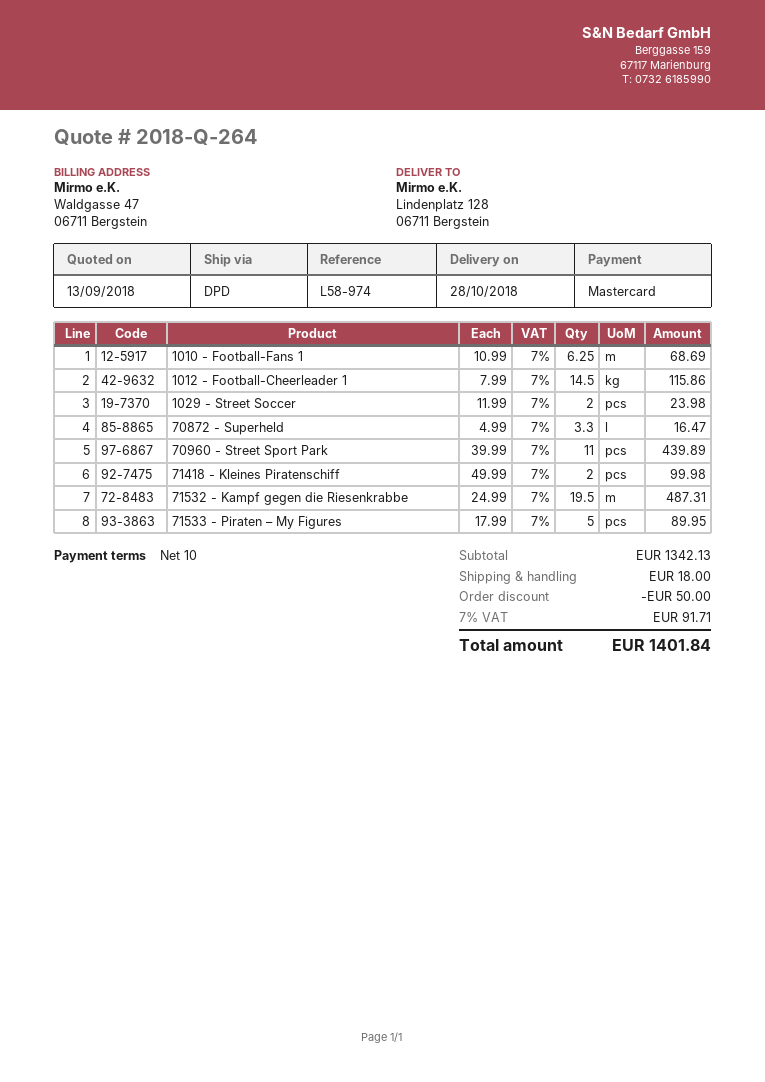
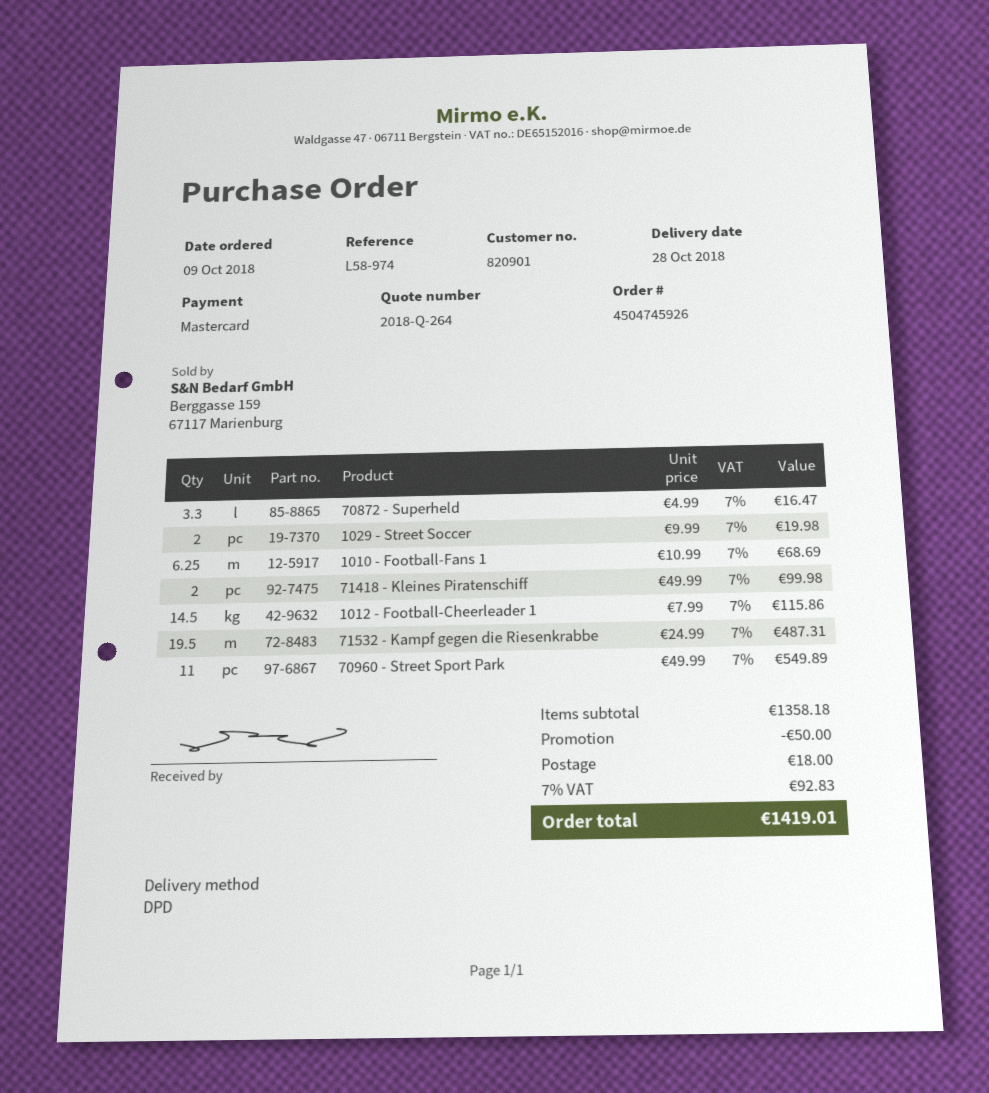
1029 - Street Soccer: 2 x 11.99 = 23.98 -> 2 x 9.99 = 19.98
70960 - Street Sport Park: 11 x 39.99 = 439.89 -> 11 x 49.99 = 549.89
71533 - Piraten – My Figures: 5 x 17.99 = 89.95 -> none
subtotal: 1342.13 -> 1358.18
tax: 7% = 91.71 -> 7% = 92.83
total: 1401.84 -> 1419.01

